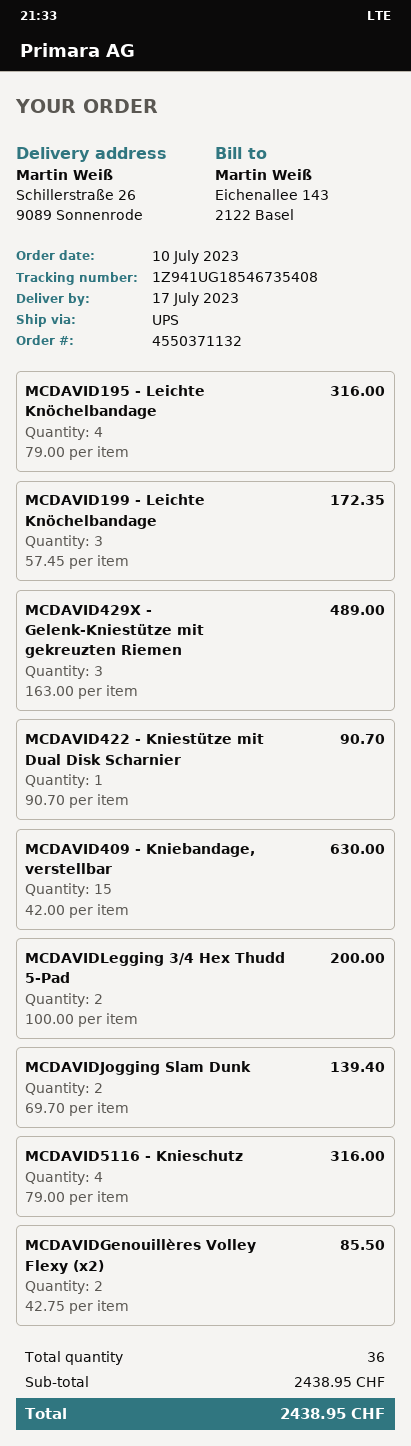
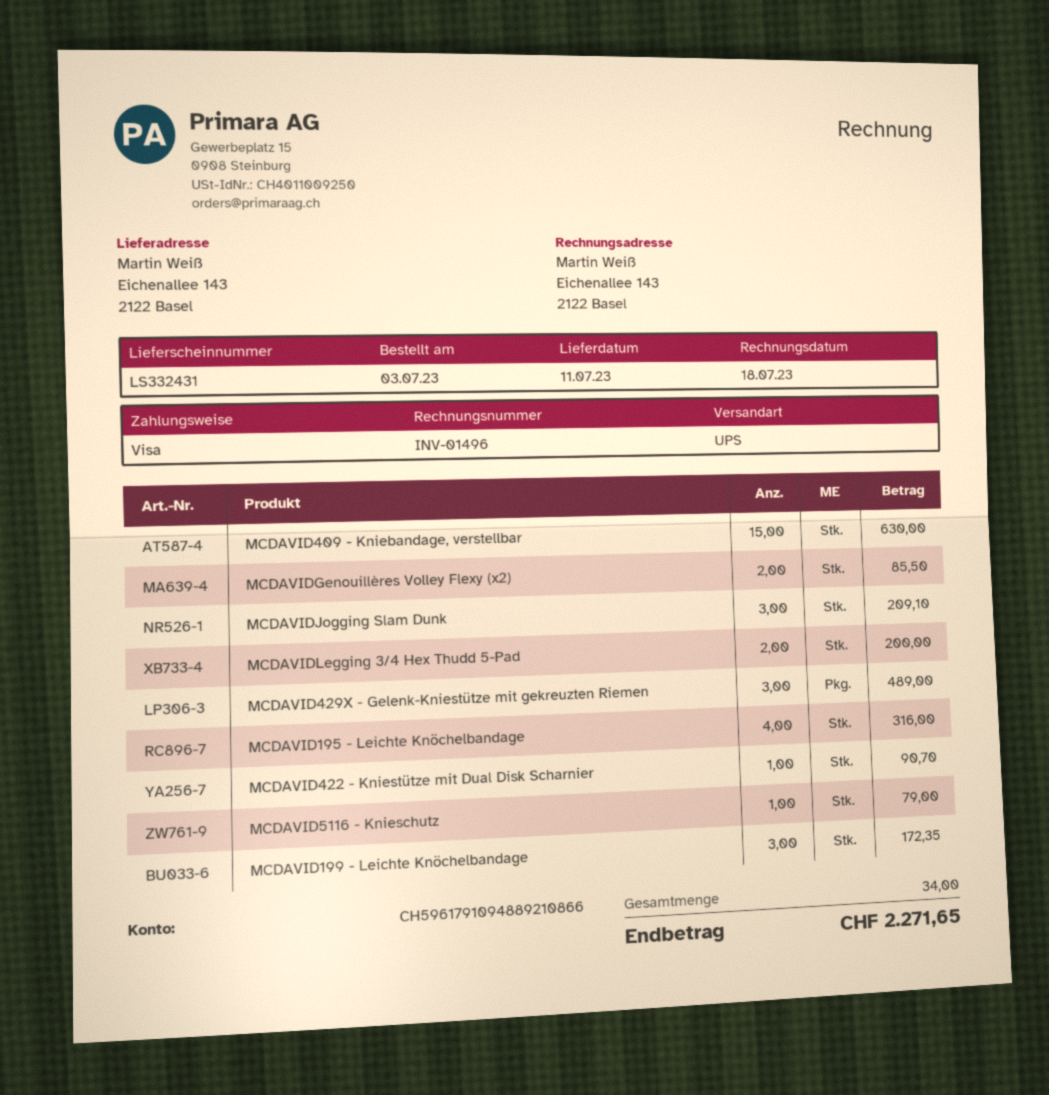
order date: 2023-07-10 -> 2023-07-03
delivery date: 2023-07-17 -> 2023-07-11
ship to: Schillerstraße 26, 9089 Sonnenrode -> Eichenallee 143, 2122 Basel
MCDAVIDJogging Slam Dunk: 2 for 139.40 -> 3 for 209.10
MCDAVID5116 - Knieschutz: 4 for 316.00 -> 1 for 79.00
total quantity: 36 -> 34
total: 2438.95 -> 2271.65

